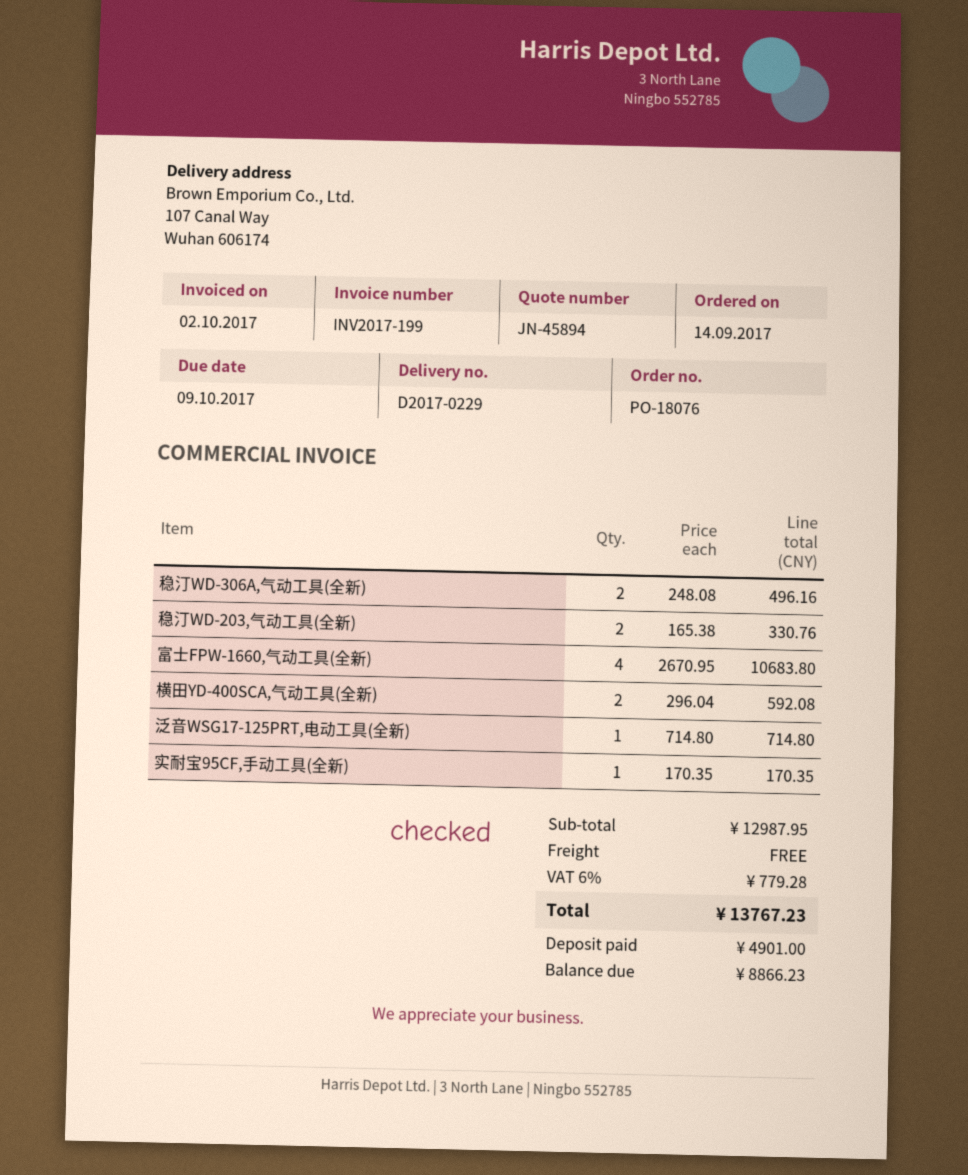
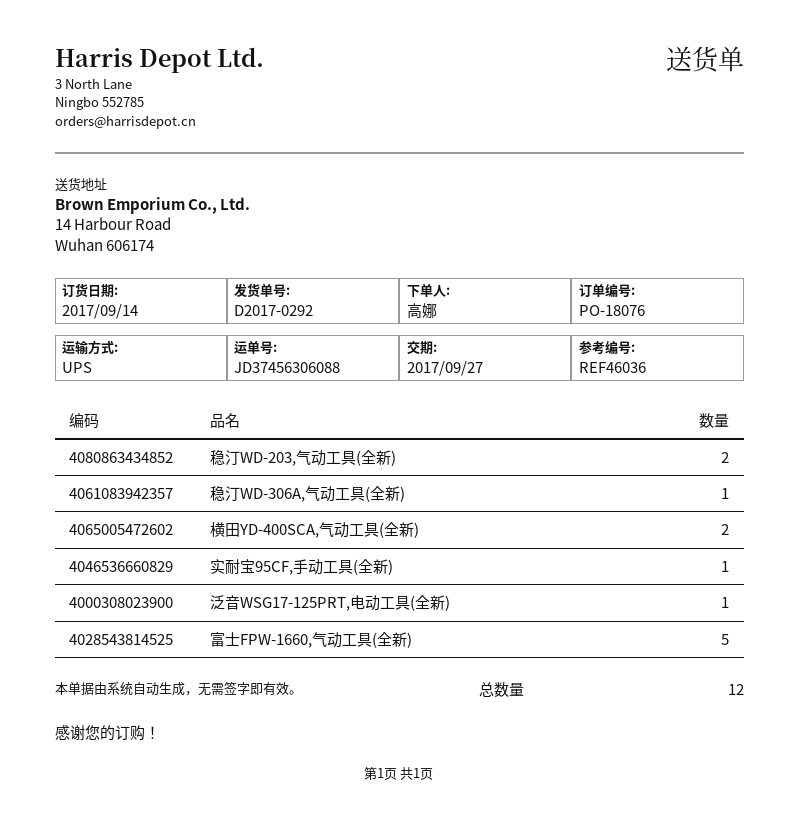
delivery note number: D2017-0229 -> D2017-0292
ship to: 107 Canal Way, Wuhan 606174 -> 14 Harbour Road, Wuhan 606174
稳汀WD-306A,气动工具(全新): 2 -> 1
富士FPW-1660,气动工具(全新): 4 -> 5

